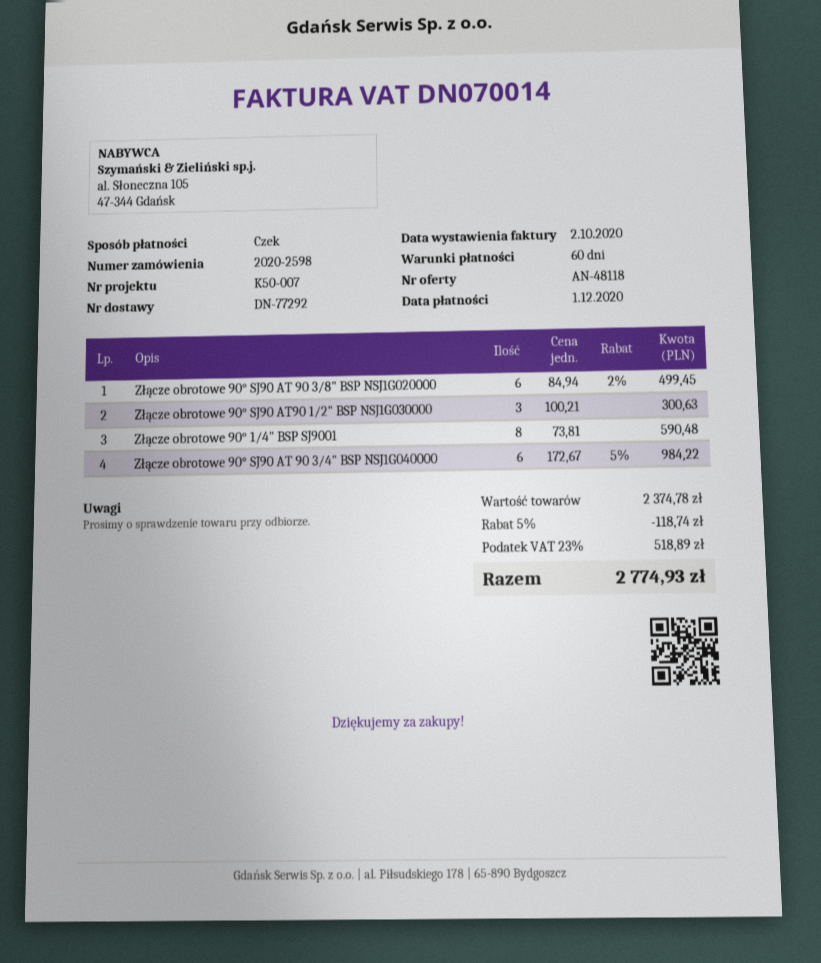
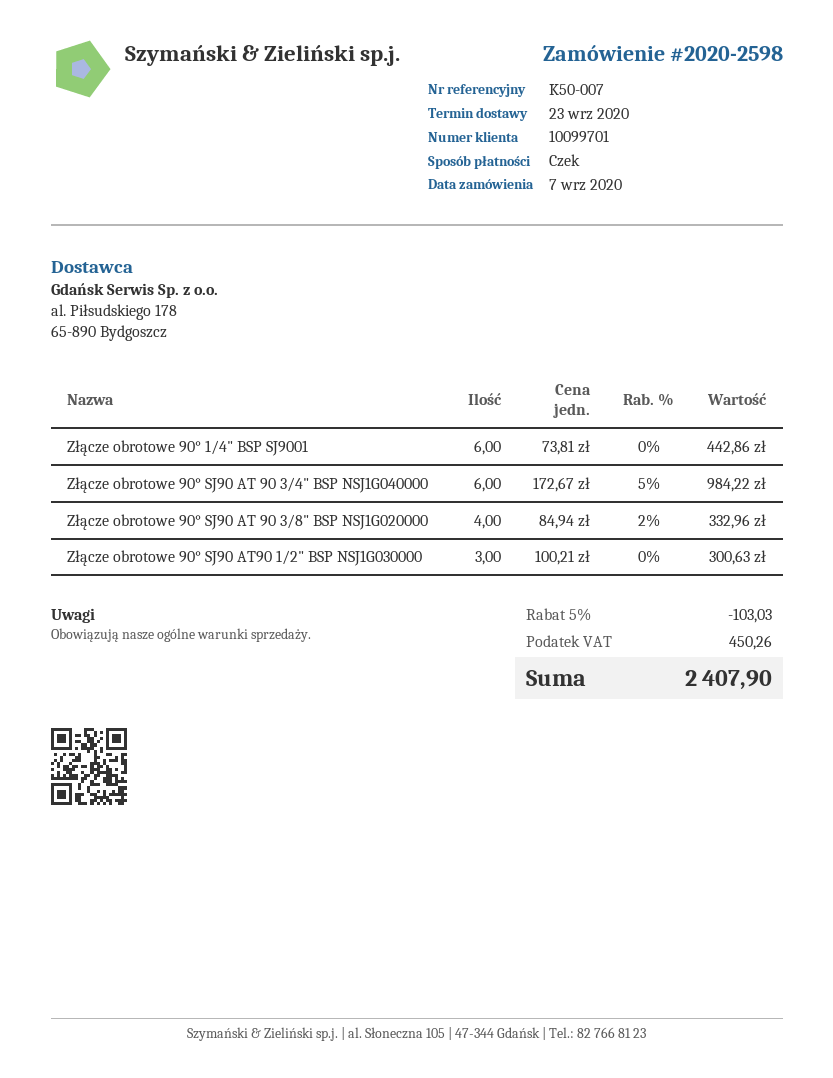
Złącze obrotowe 90° SJ90 AT 90 3/8" BSP NSJ1G020000: 6 x 84.94 - 2% = 499.45 -> 4 x 84.94 - 2% = 332.96
Złącze obrotowe 90° 1/4" BSP SJ9001: 8 x 73.81 = 590.48 -> 6 x 73.81 = 442.86
discount: 5% = 118.74 -> 5% = 103.03
tax: 518.89 -> 450.26
total: 2774.93 -> 2407.90

